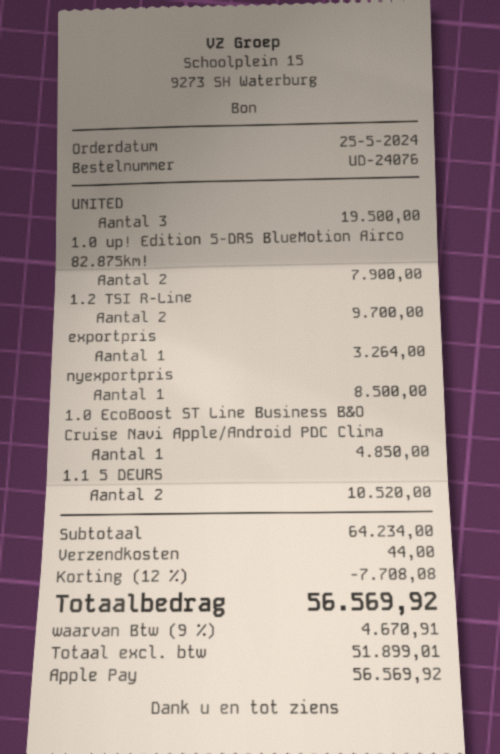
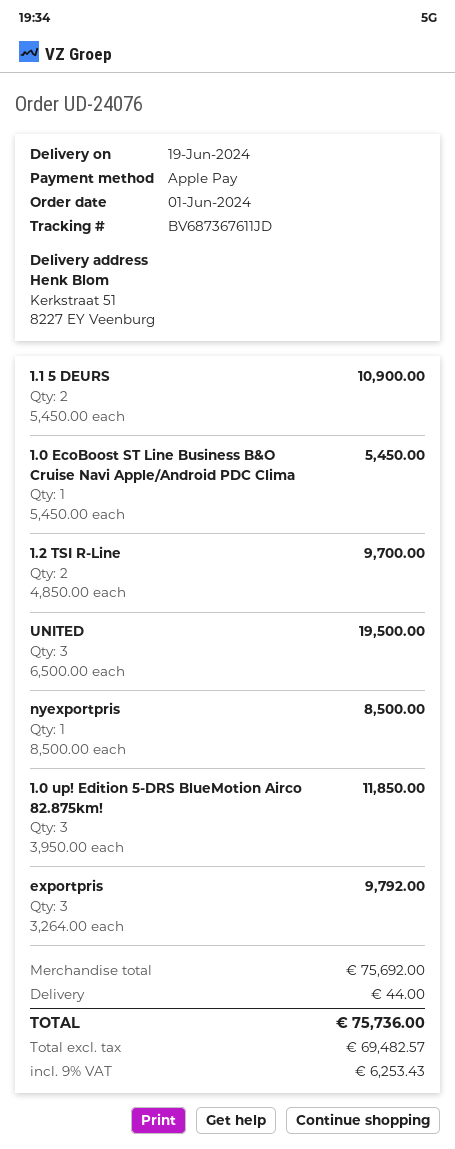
order date: 2024-05-25 -> 2024-06-01
1.0 up! Edition 5-DRS BlueMotion Airco 82.875km!: 2 for 7900.00 -> 3 for 11850.00
exportpris: 1 for 3264.00 -> 3 for 9792.00
1.0 EcoBoost ST Line Business B&O Cruise Navi Apple/Android PDC Clima: 1 for 4850.00 -> 1 for 5450.00
1.1 5 DEURS: 2 for 10520.00 -> 2 for 10900.00
subtotal: 64234.00 -> 75692.00
discount: 12% = 7708.08 -> none
net: 51899.01 -> 69482.57
tax: 9% = 4670.91 -> 9% = 6253.43
total: 56569.92 -> 75736.00

